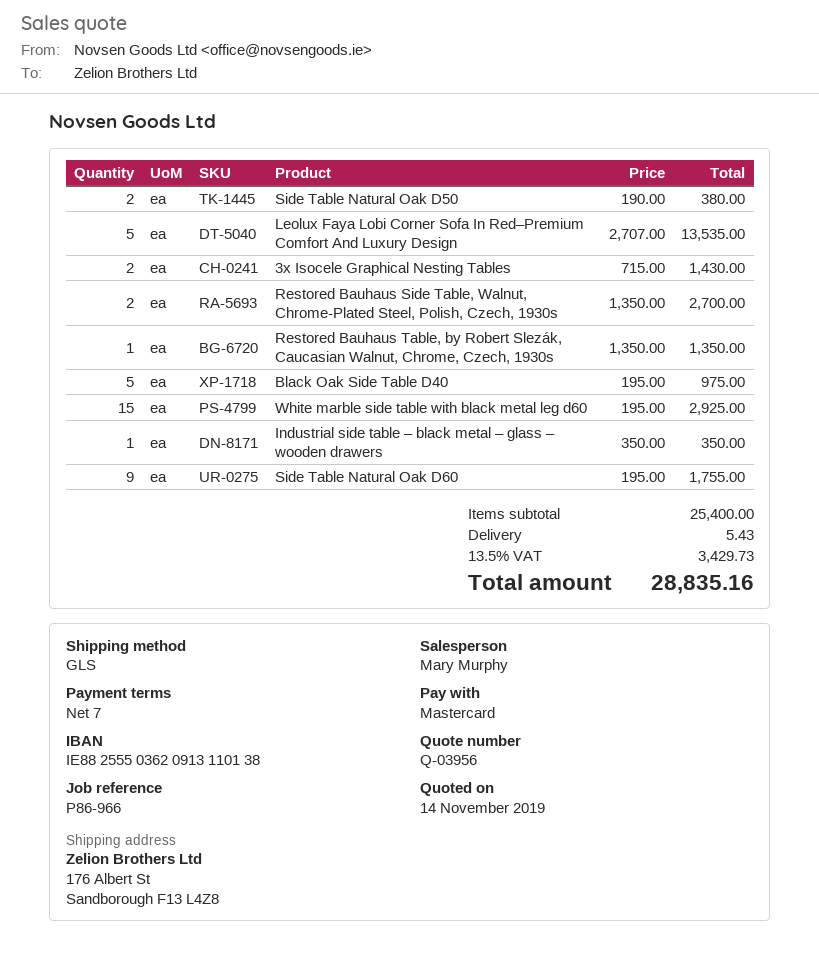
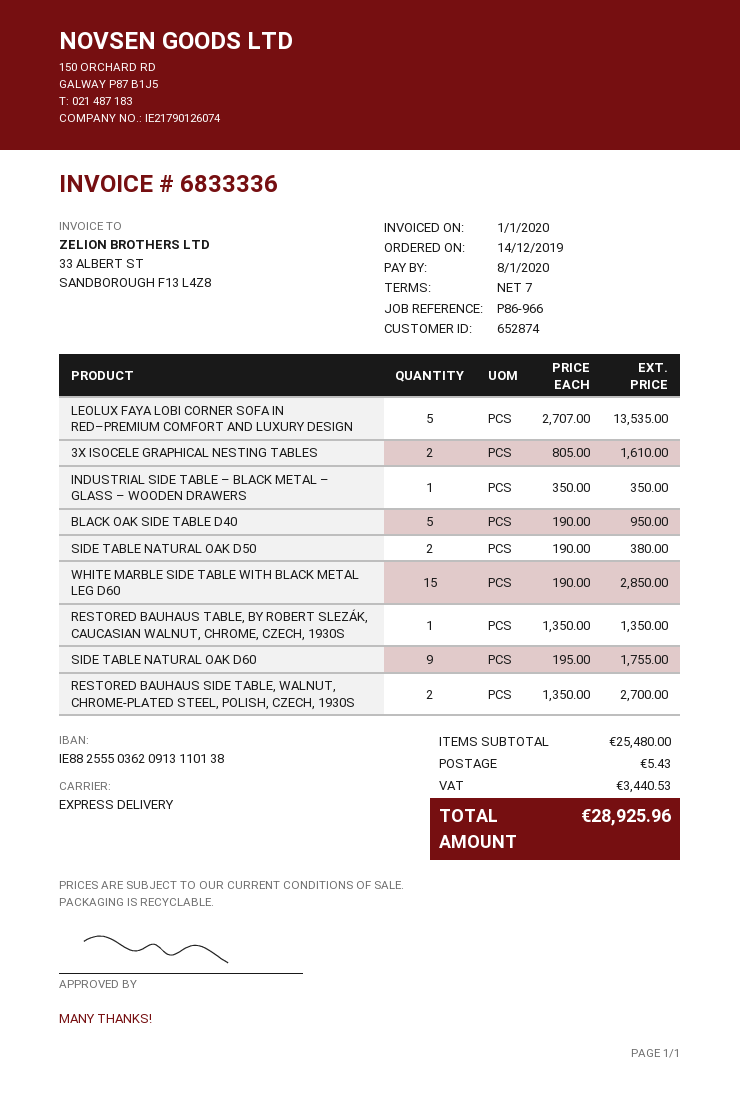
shipping method: GLS -> express
3x Isocele Graphical Nesting Tables: 2 x 715.00 = 1430.00 -> 2 x 805.00 = 1610.00
Black Oak Side Table D40: 5 x 195.00 = 975.00 -> 5 x 190.00 = 950.00
White marble side table with black metal leg d60: 15 x 195.00 = 2925.00 -> 15 x 190.00 = 2850.00
subtotal: 25400.00 -> 25480.00
tax: 3429.73 -> 3440.53
total: 28835.16 -> 28925.96

